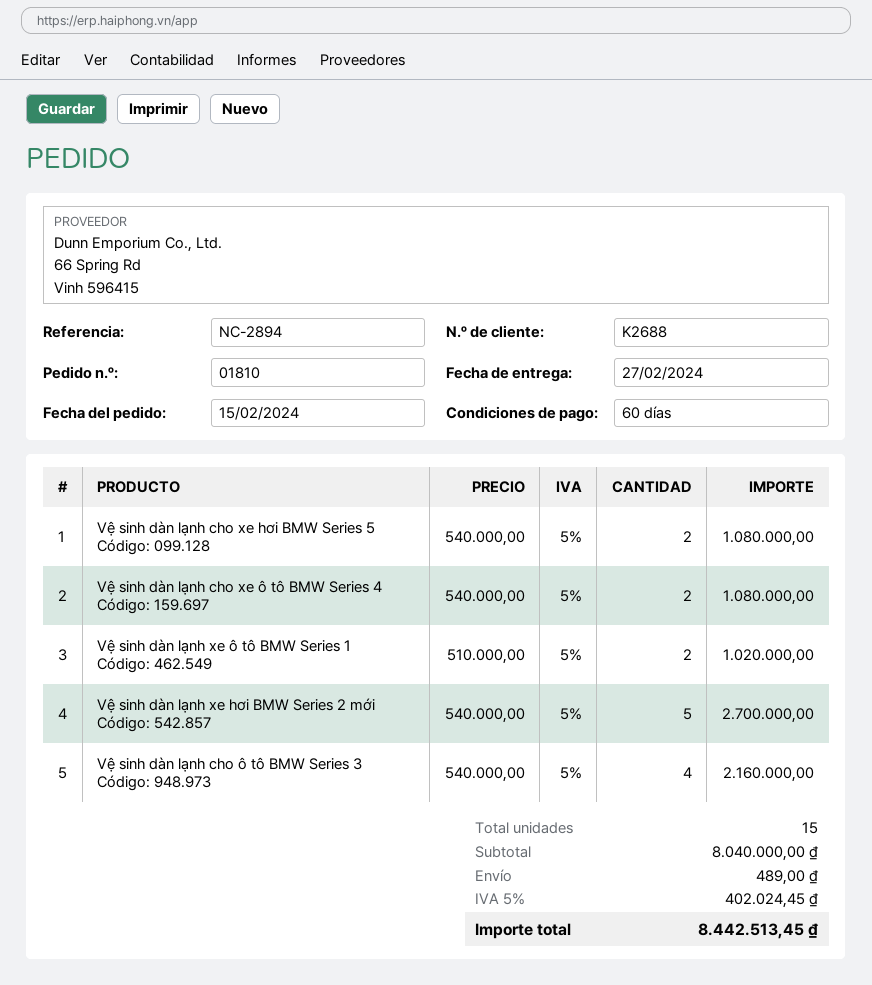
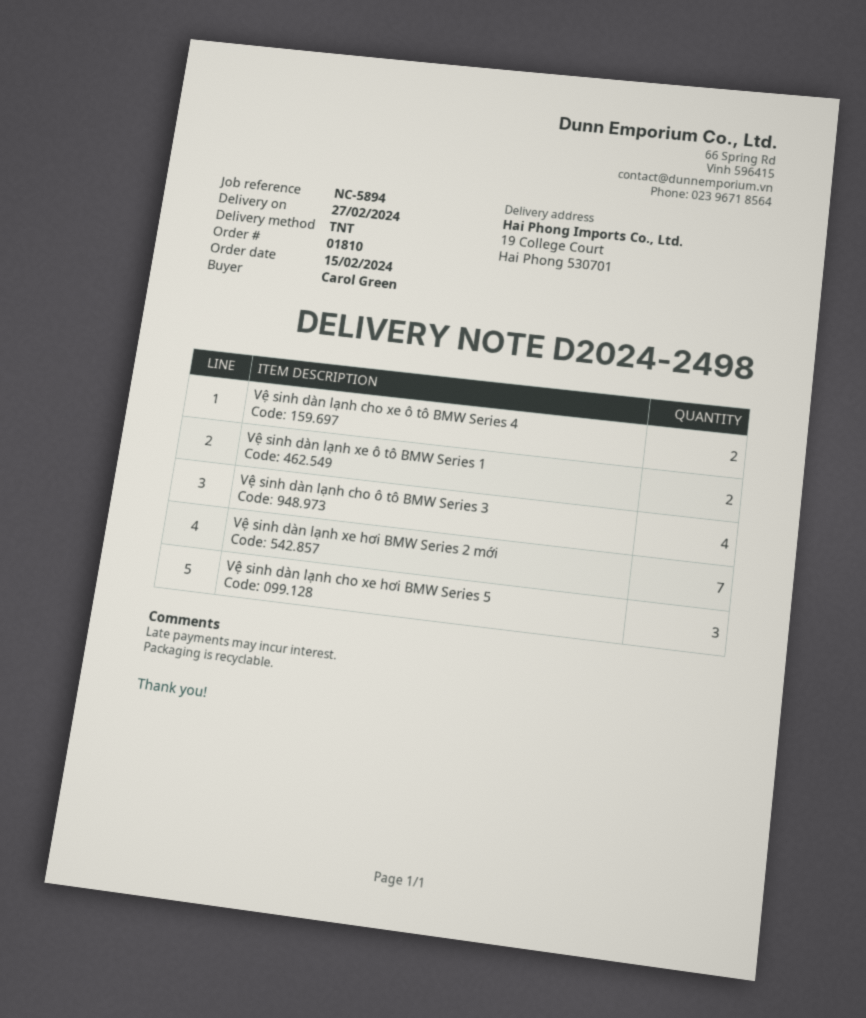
reference: NC-2894 -> NC-5894
Vệ sinh dàn lạnh cho xe hơi BMW Series 5: 2 -> 3
Vệ sinh dàn lạnh xe hơi BMW Series 2 mới: 5 -> 7

